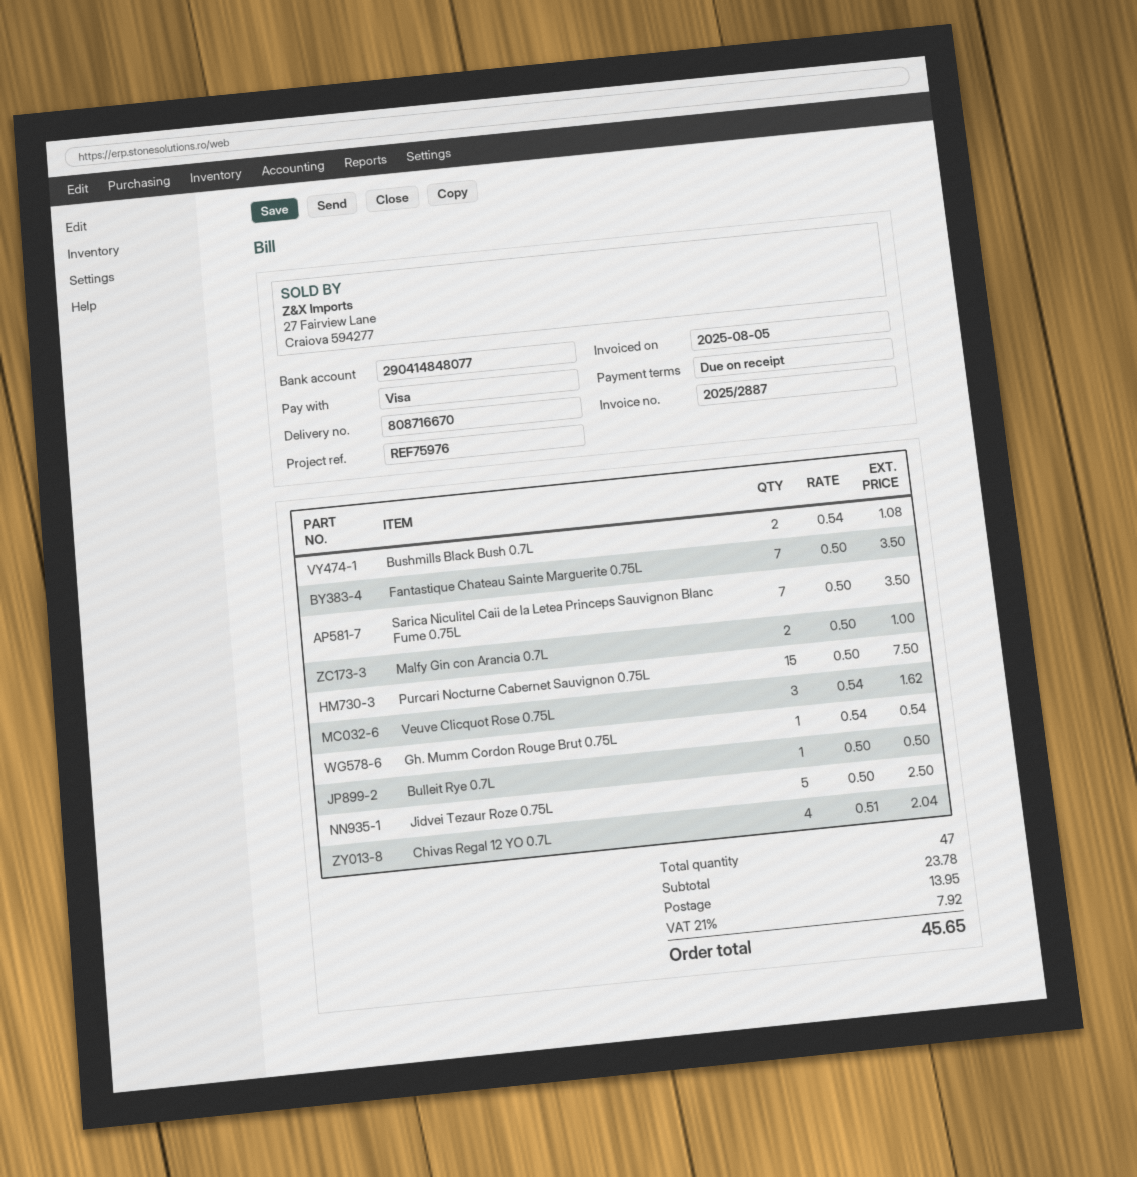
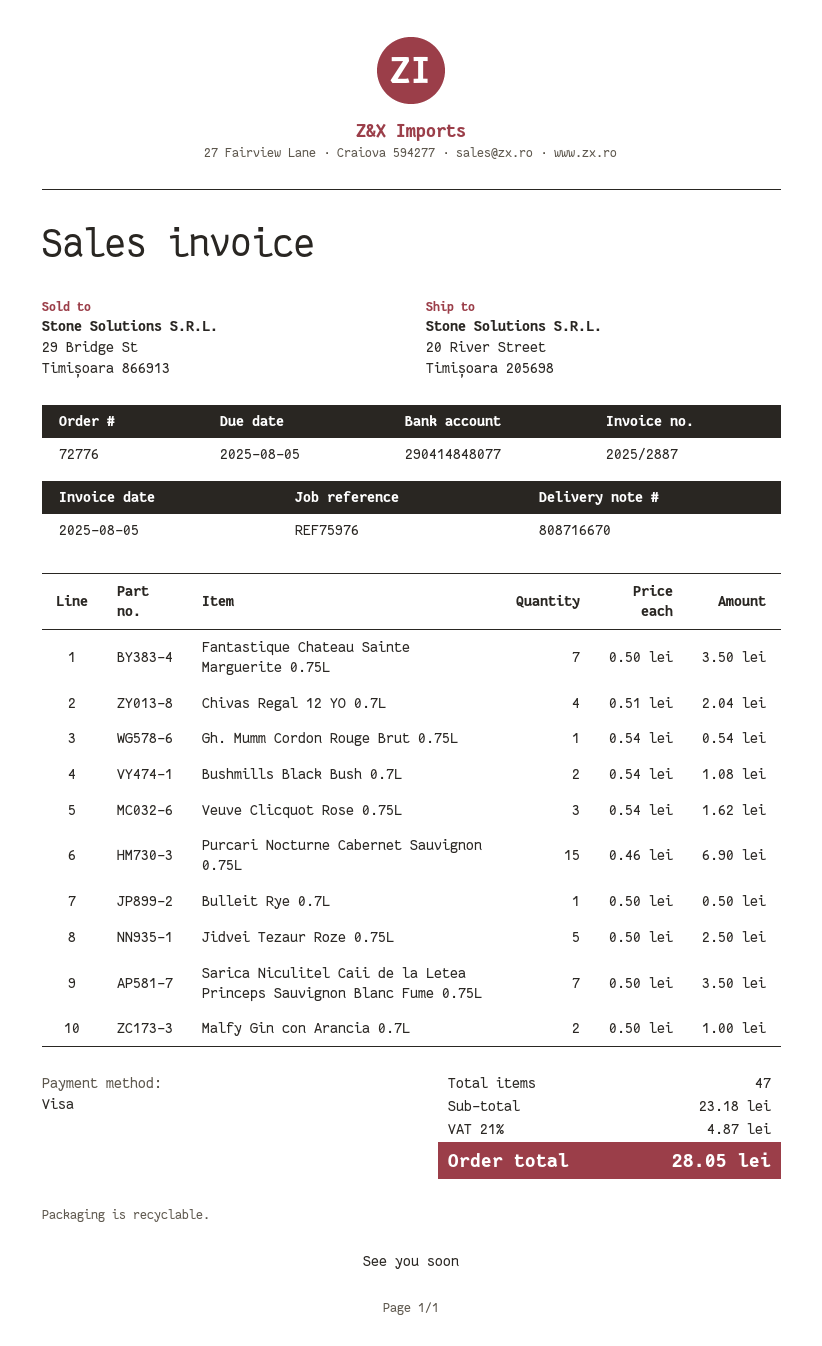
Purcari Nocturne Cabernet Sauvignon 0.75L: 15 x 0.50 = 7.50 -> 15 x 0.46 = 6.90
subtotal: 23.78 -> 23.18
shipping: 13.95 -> none
tax: 21% = 7.92 -> 21% = 4.87
total: 45.65 -> 28.05

